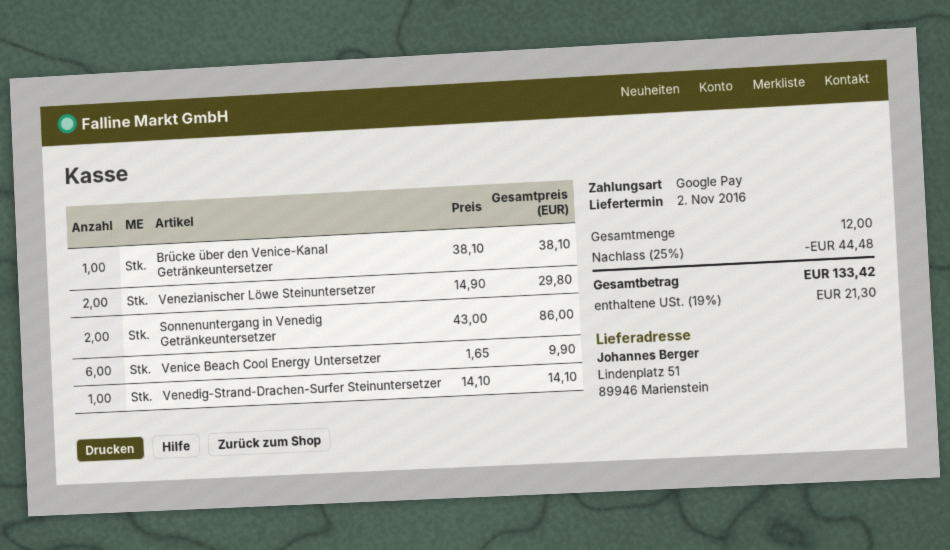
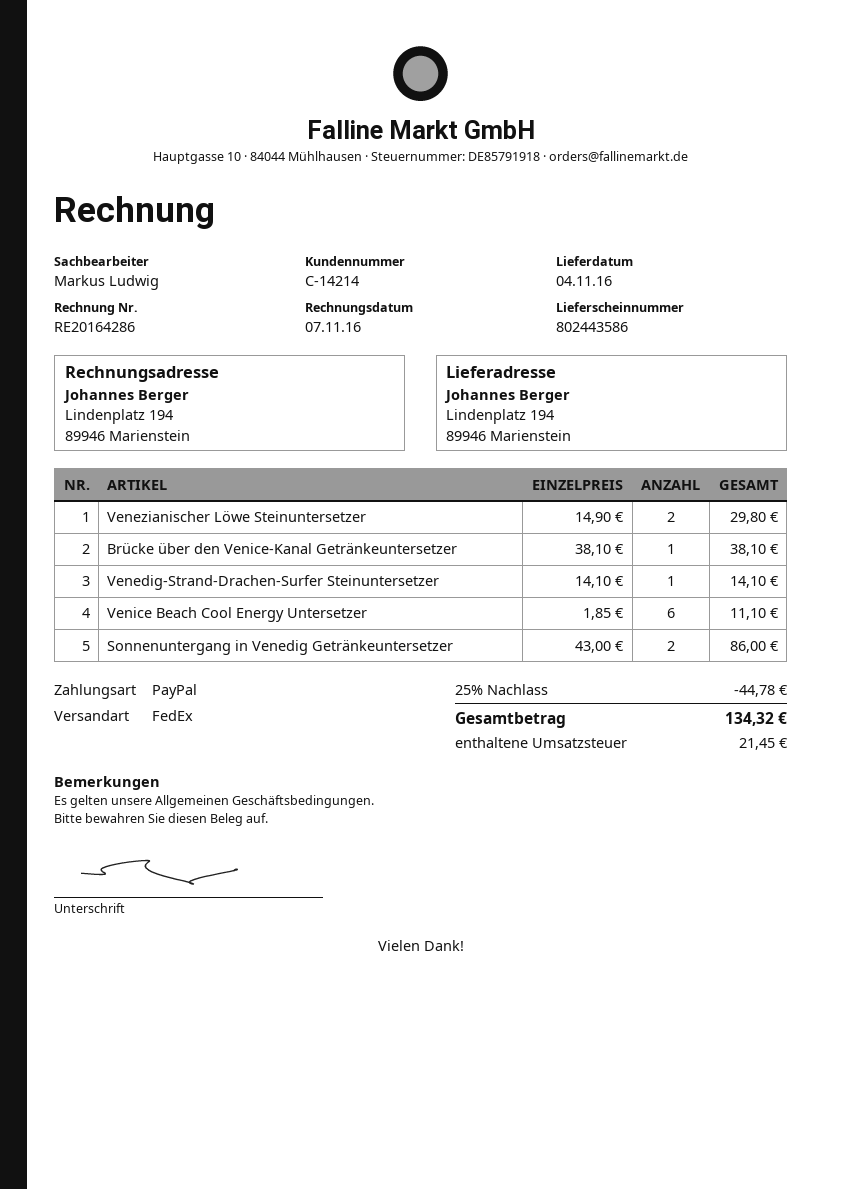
delivery date: 2016-11-02 -> 2016-11-04
payment method: Google Pay -> PayPal
ship to: Lindenplatz 51, 89946 Marienstein -> Lindenplatz 194, 89946 Marienstein
Venice Beach Cool Energy Untersetzer: 6 x 1.65 = 9.90 -> 6 x 1.85 = 11.10
discount: 25% = 44.48 -> 25% = 44.78
tax: 21.30 -> 21.45
total: 133.42 -> 134.32

